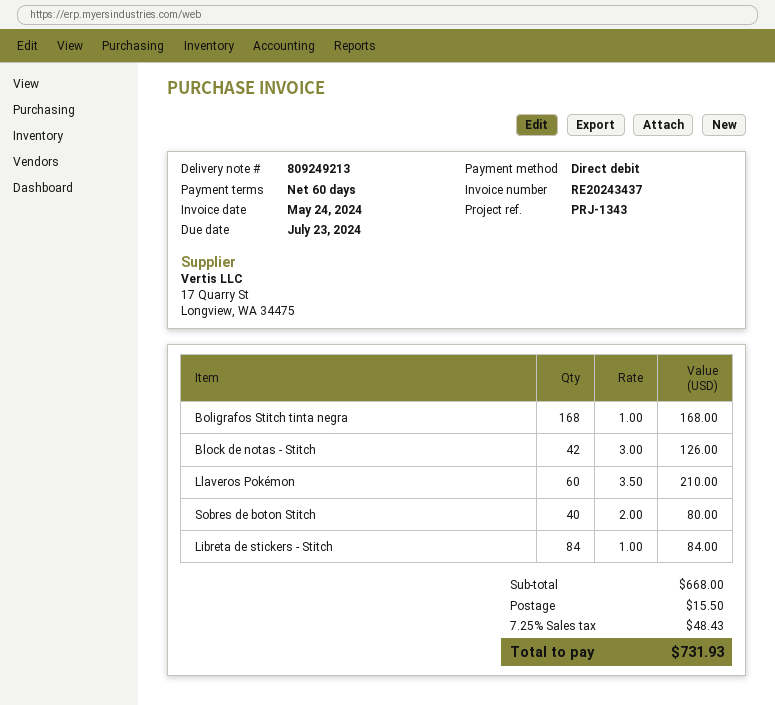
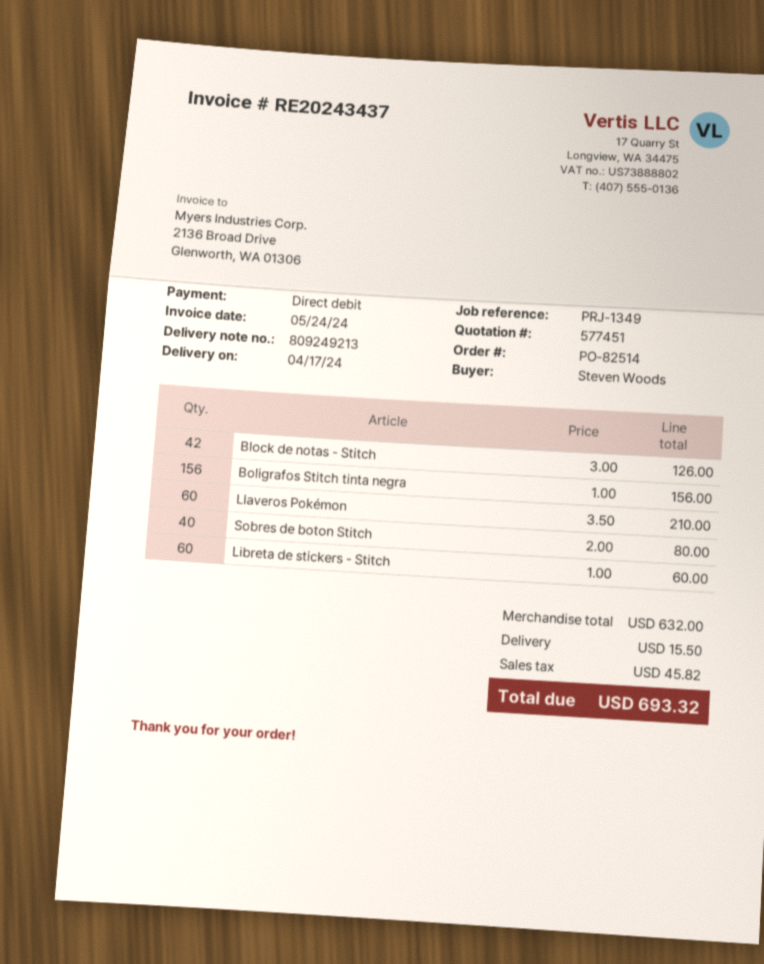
reference: PRJ-1343 -> PRJ-1349
Boligrafos Stitch tinta negra: 168 x 1.00 = 168.00 -> 156 x 1.00 = 156.00
Libreta de stickers - Stitch: 84 x 1.00 = 84.00 -> 60 x 1.00 = 60.00
subtotal: 668.00 -> 632.00
tax: 48.43 -> 45.82
total: 731.93 -> 693.32

